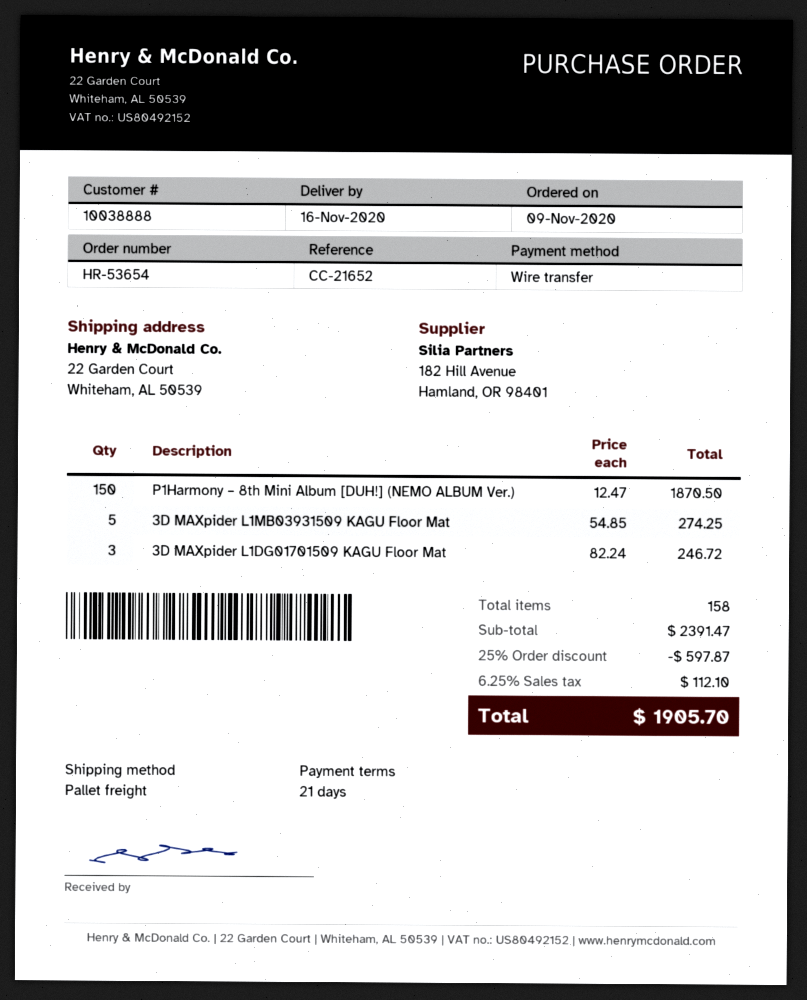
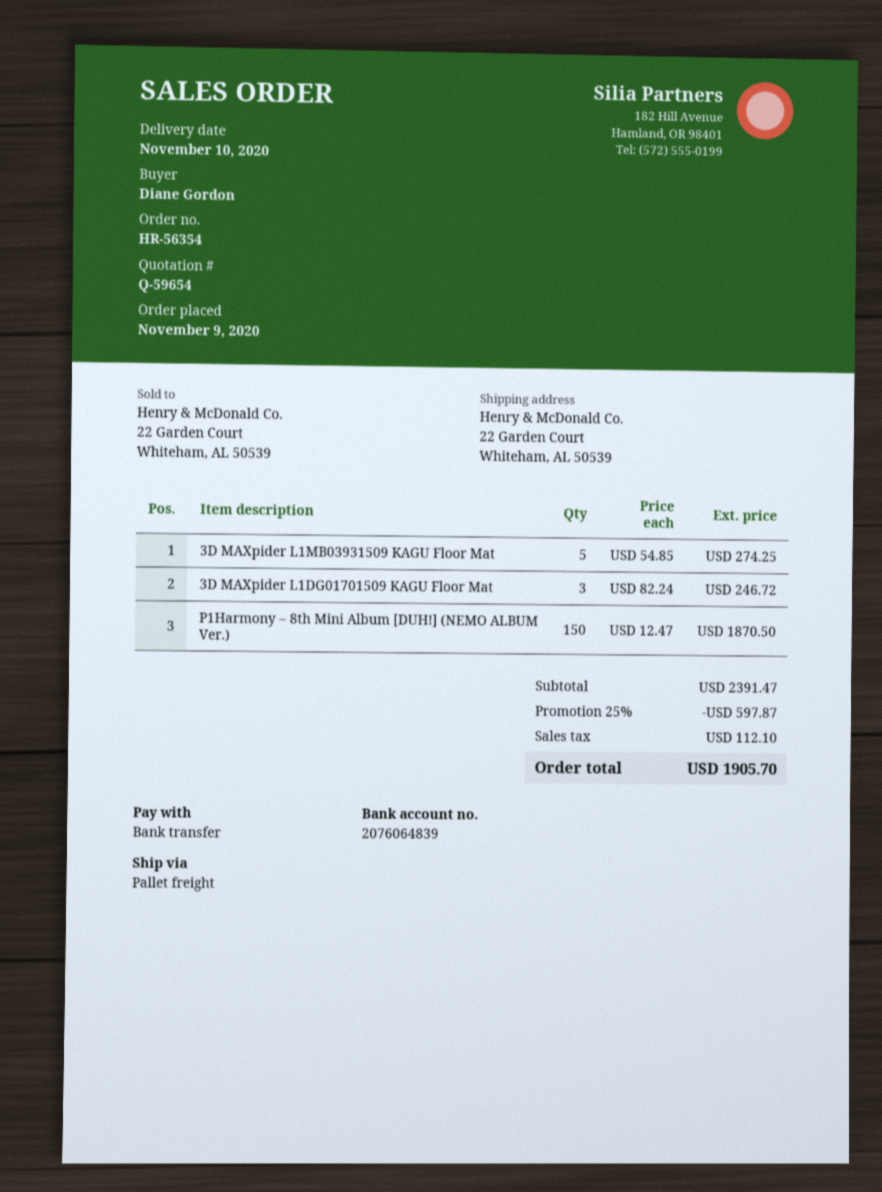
order number: HR-53654 -> HR-56354
delivery date: 2020-11-16 -> 2020-11-10

